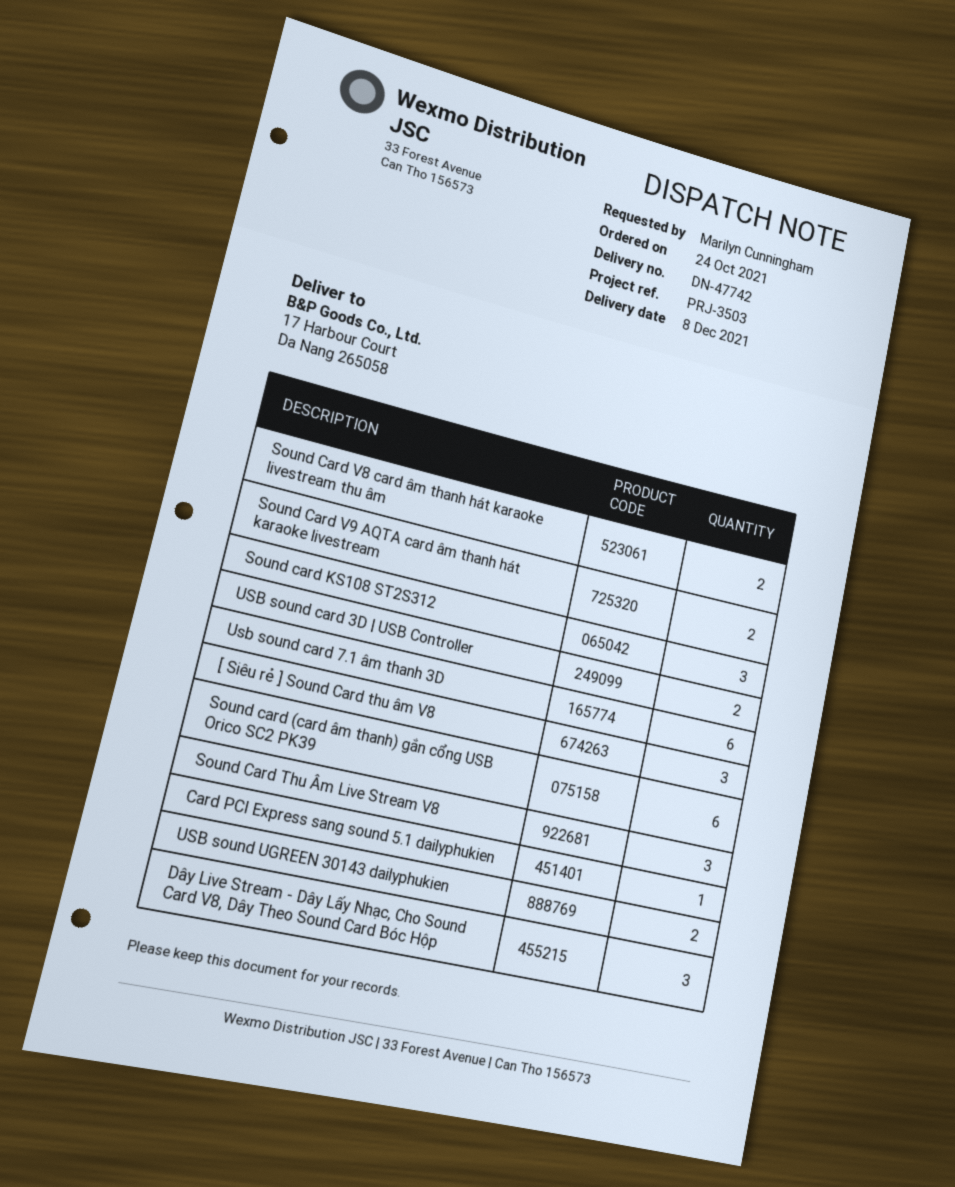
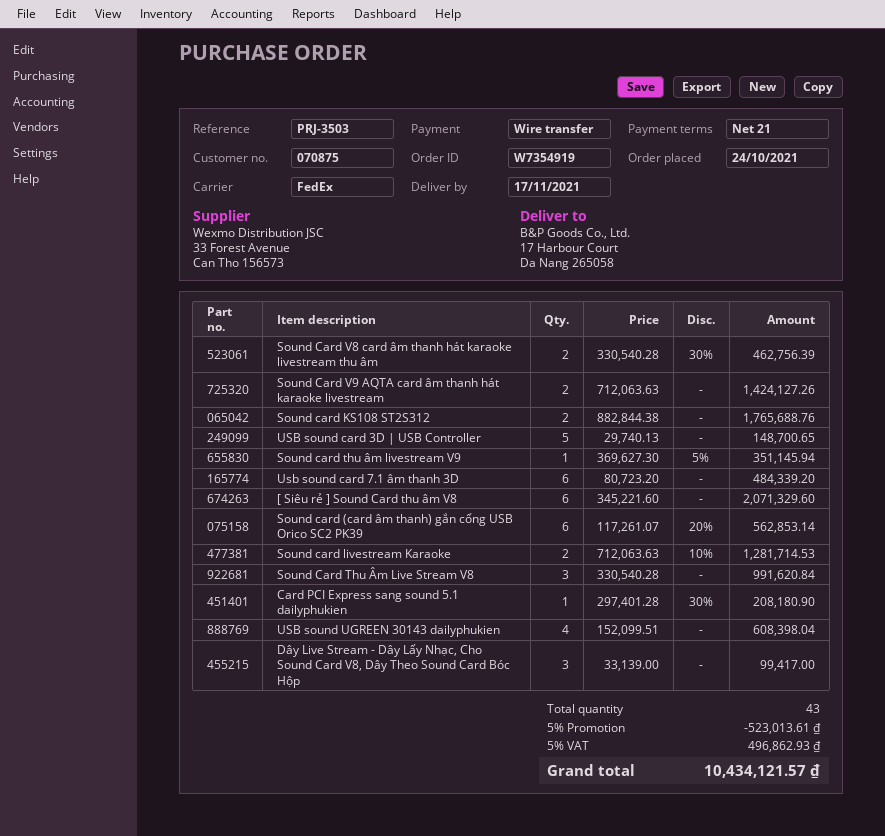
delivery date: 2021-12-08 -> 2021-11-17
Sound card KS108 ST2S312: 3 -> 2
USB sound card 3D | USB Controller: 2 -> 5
[ Siêu rẻ ] Sound Card thu âm V8: 3 -> 6
USB sound UGREEN 30143 dailyphukien: 2 -> 4
Sound card thu âm livestream V9: none -> 1
Sound card livestream Karaoke: none -> 2

